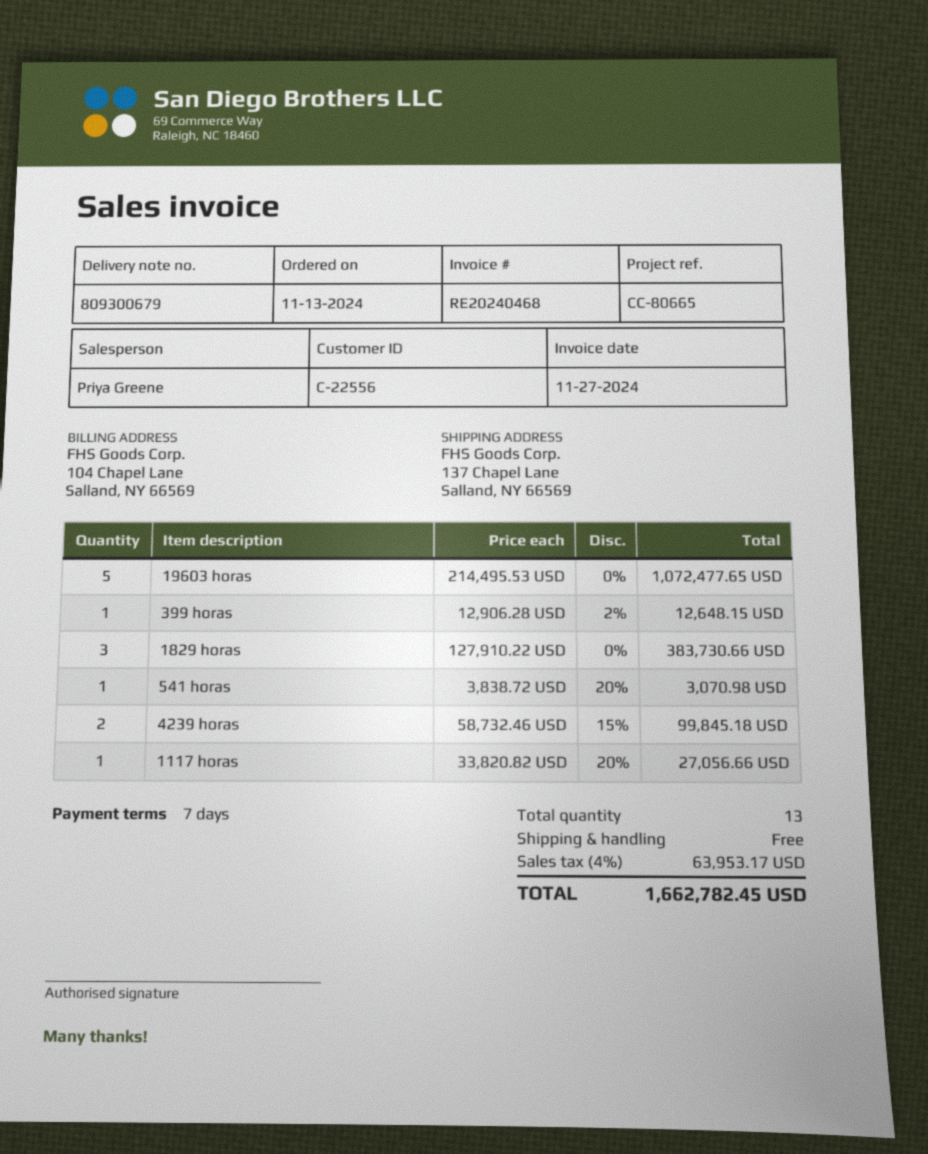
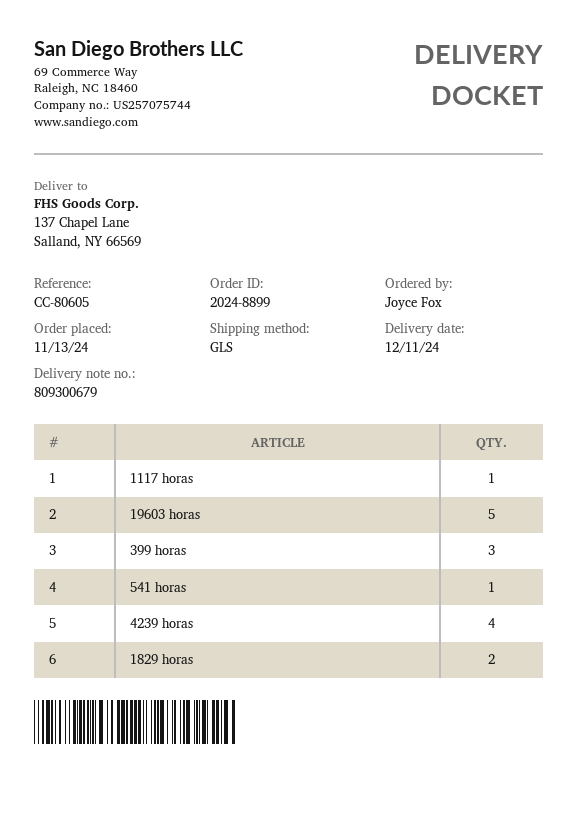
reference: CC-80665 -> CC-80605
399 horas: 1 -> 3
1829 horas: 3 -> 2
4239 horas: 2 -> 4

